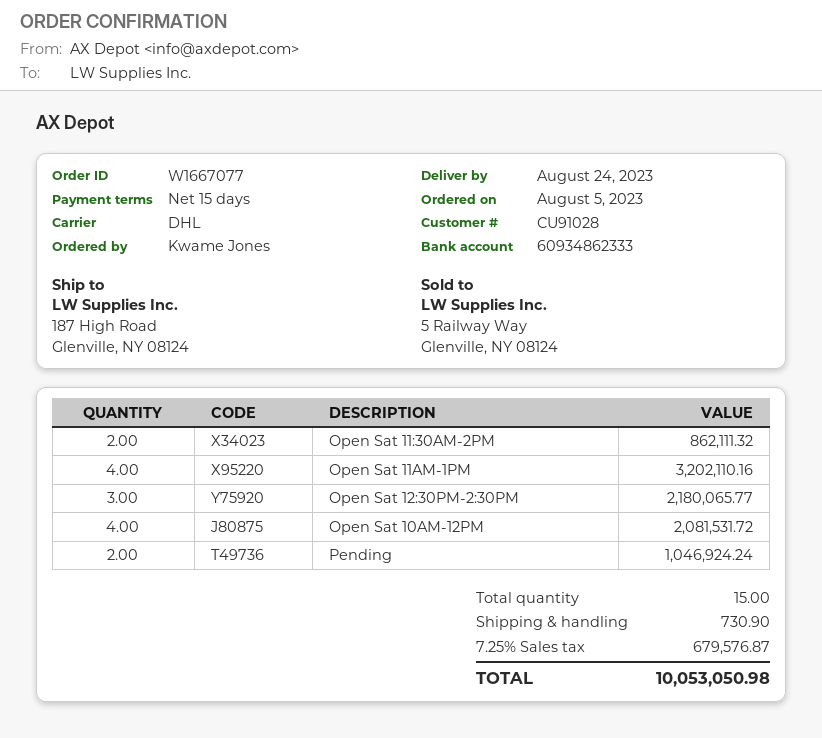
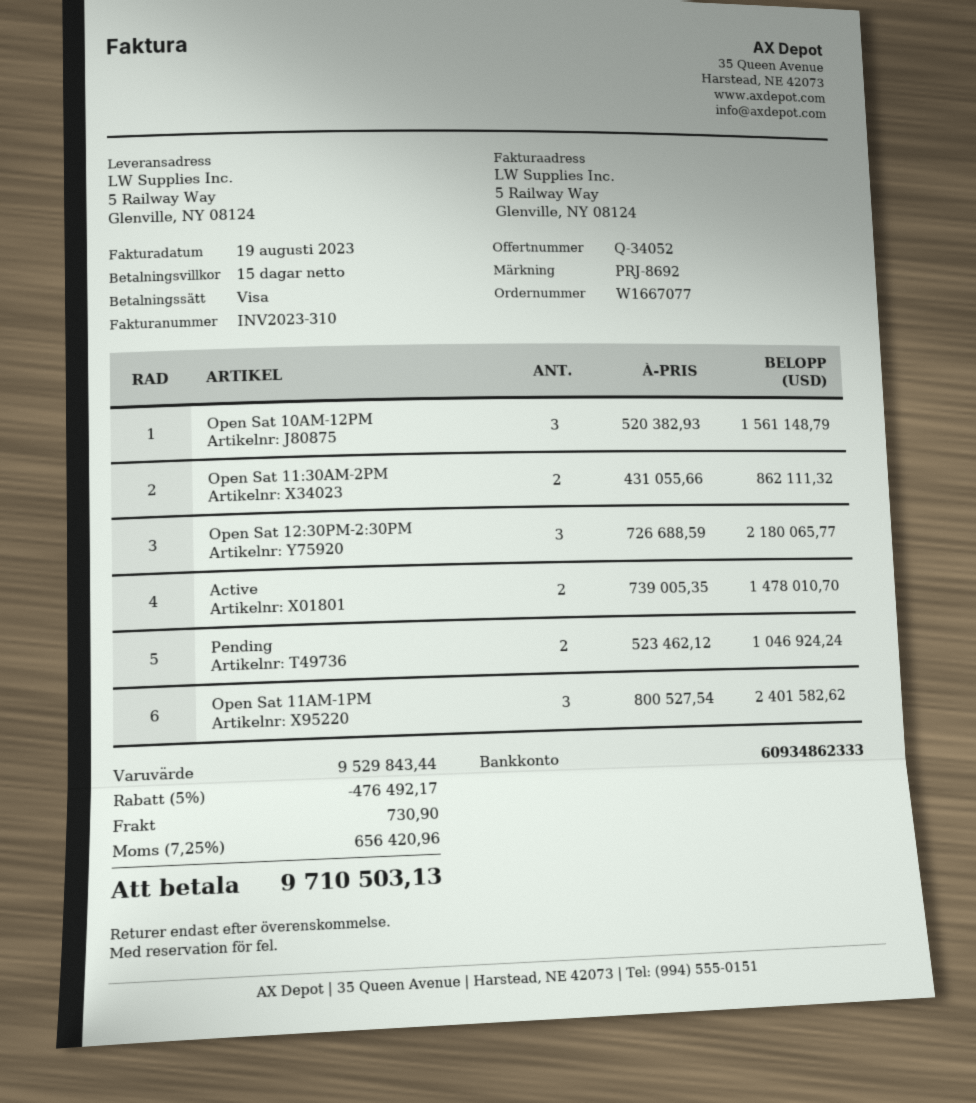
ship to: 187 High Road, Glenville, NY 08124 -> 5 Railway Way, Glenville, NY 08124
Open Sat 11AM-1PM: 4 for 3202110.16 -> 3 for 2401582.62
Open Sat 10AM-12PM: 4 for 2081531.72 -> 3 for 1561148.79
Active: none -> 2 for 1478010.70
discount: none -> 5% = 476492.17
tax: 7.25% = 679576.87 -> 7.25% = 656420.96
total: 10053050.98 -> 9710503.13

